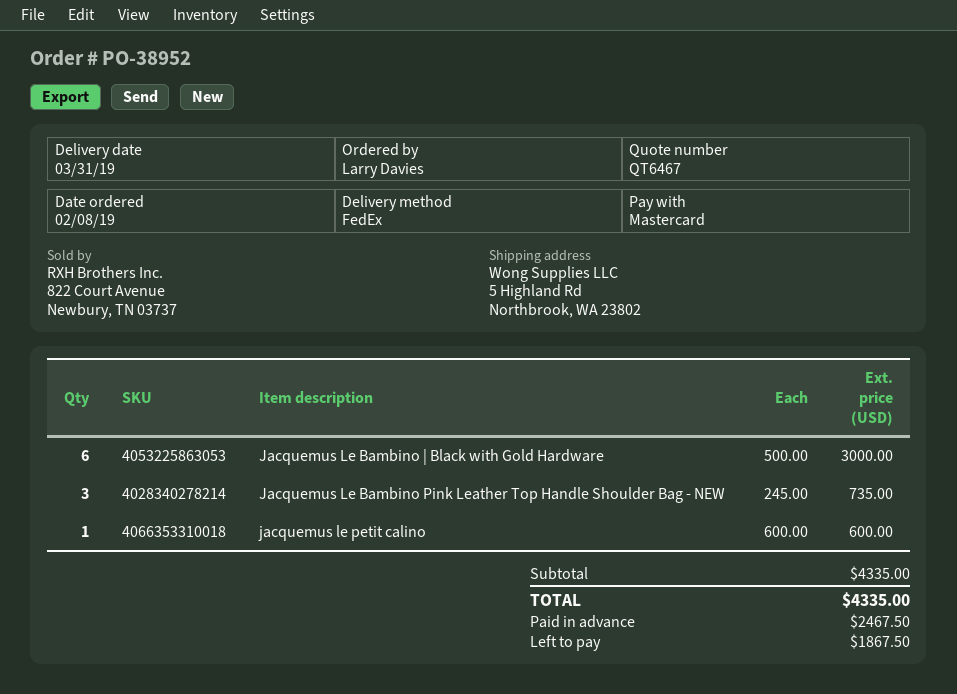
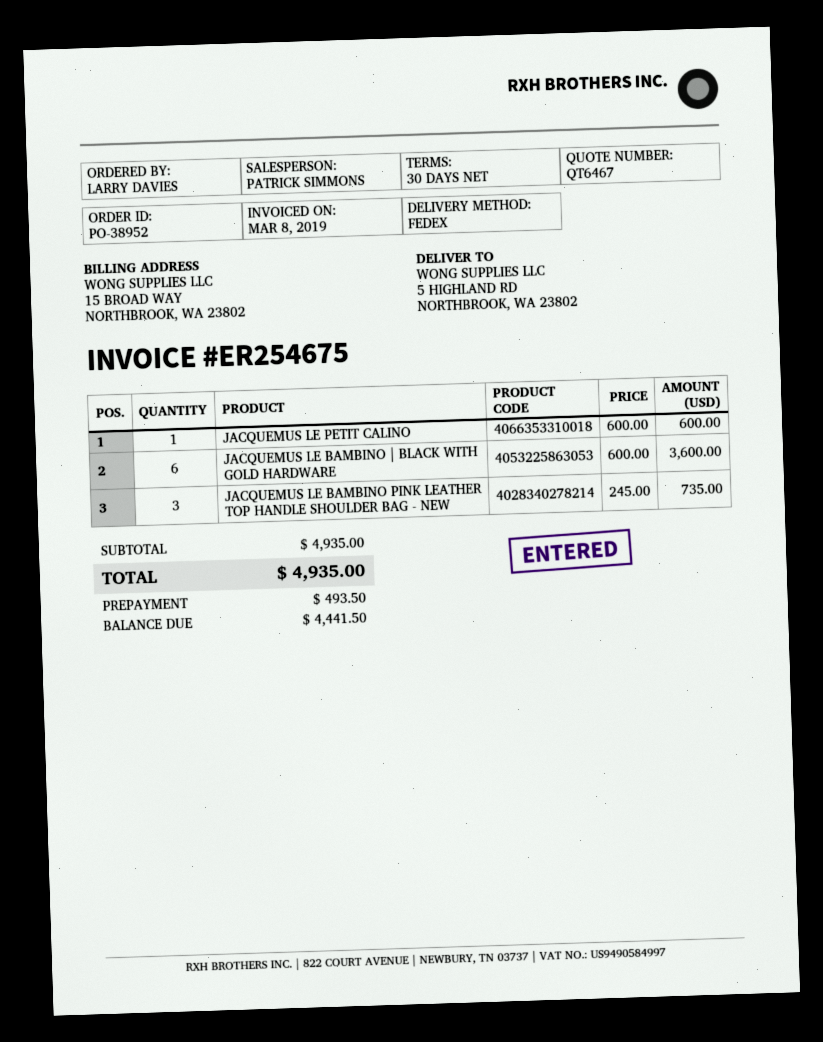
Jacquemus Le Bambino | Black with Gold Hardware: 6 x 500.00 = 3000.00 -> 6 x 600.00 = 3600.00
subtotal: 4335.00 -> 4935.00
total: 4335.00 -> 4935.00
deposit: 2467.50 -> 493.50
balance: 1867.50 -> 4441.50

